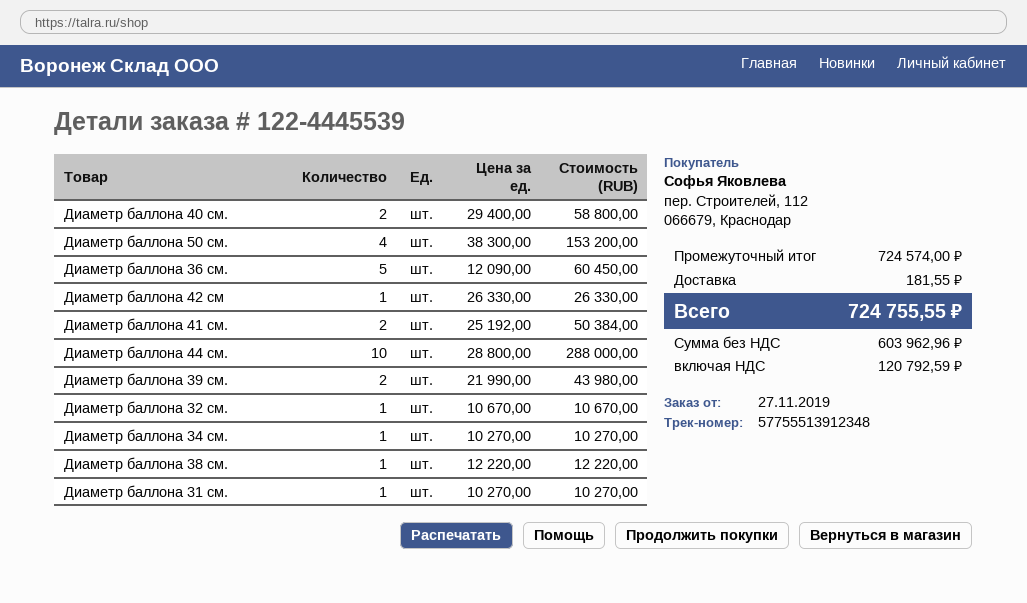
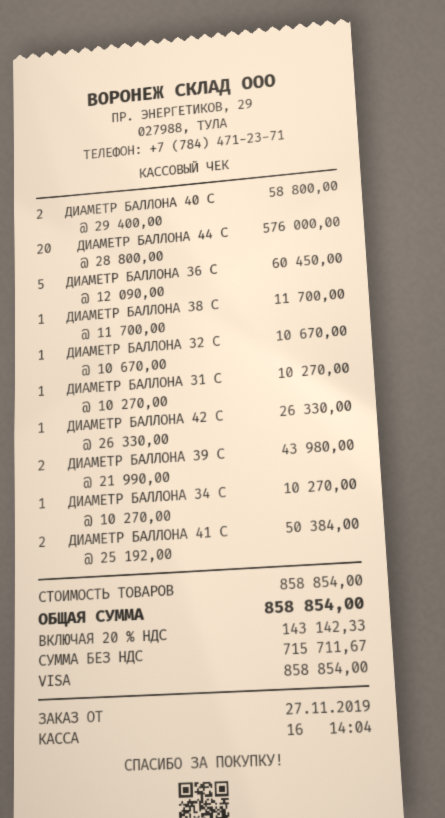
Диаметр баллона 50 см.: 4 x 38300.00 = 153200.00 -> none
Диаметр баллона 44 см.: 10 x 28800.00 = 288000.00 -> 20 x 28800.00 = 576000.00
Диаметр баллона 38 см.: 1 x 12220.00 = 12220.00 -> 1 x 11700.00 = 11700.00
subtotal: 724574.00 -> 858854.00
shipping: 181.55 -> none
net: 603962.96 -> 715711.67
tax: 120792.59 -> 143142.33
total: 724755.55 -> 858854.00

